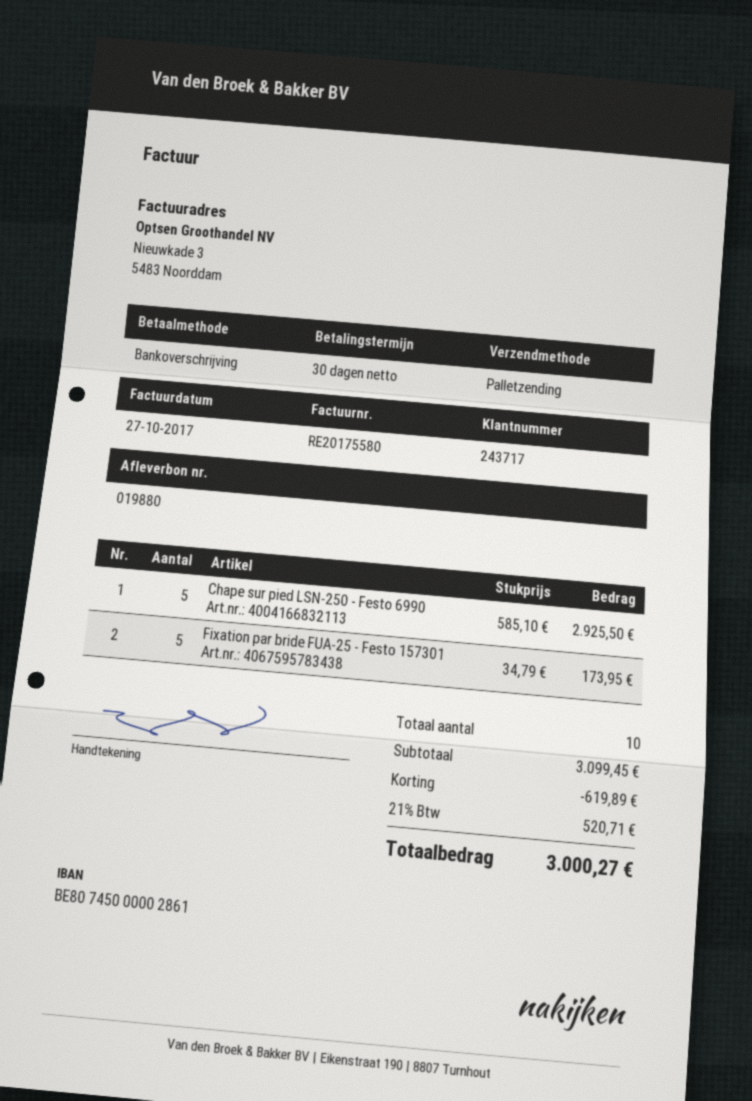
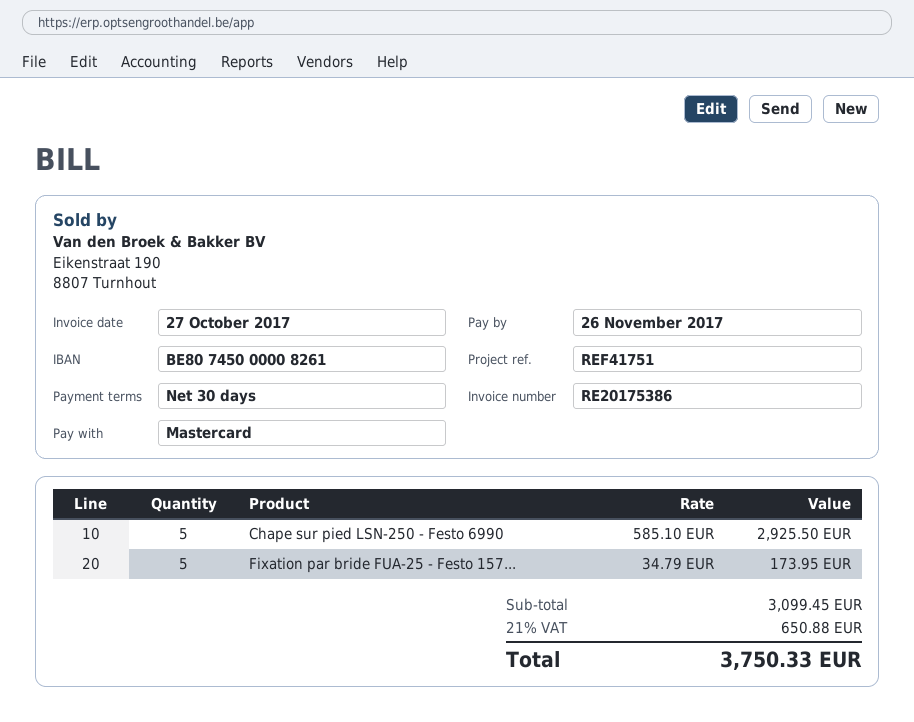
invoice number: RE20175580 -> RE20175386
payment method: bank transfer -> Mastercard
bank account: BE80745000002861 -> BE80745000008261
discount: 619.89 -> none
tax: 21% = 520.71 -> 21% = 650.88
total: 3000.27 -> 3750.33

